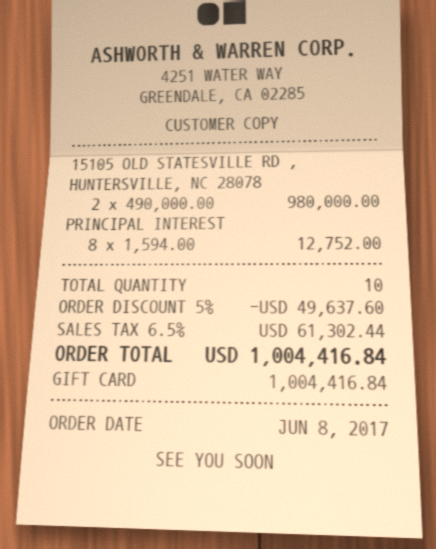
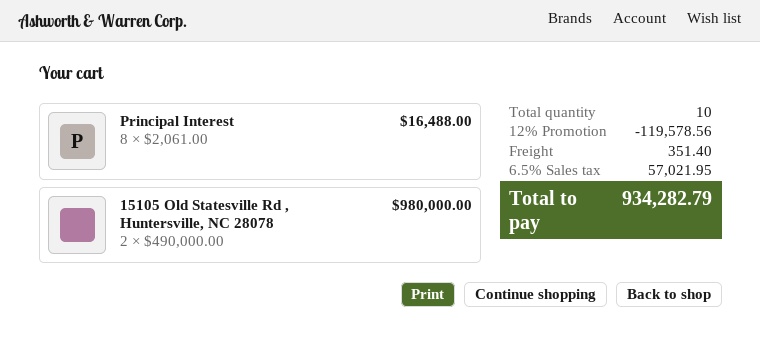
PRINCIPAL INTEREST: 8 x 1594.00 = 12752.00 -> 8 x 2061.00 = 16488.00
discount: 5% = 49637.60 -> 12% = 119578.56
shipping: none -> 351.40
tax: 6.5% = 61302.44 -> 6.5% = 57021.95
total: 1004416.84 -> 934282.79

